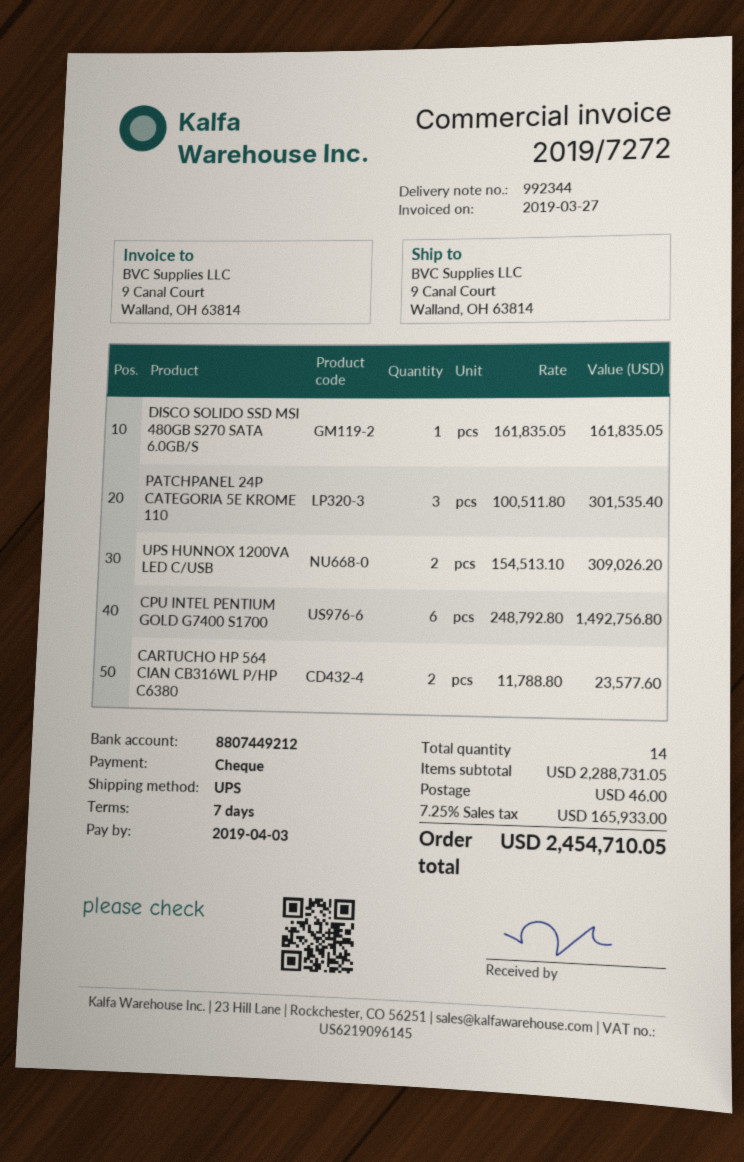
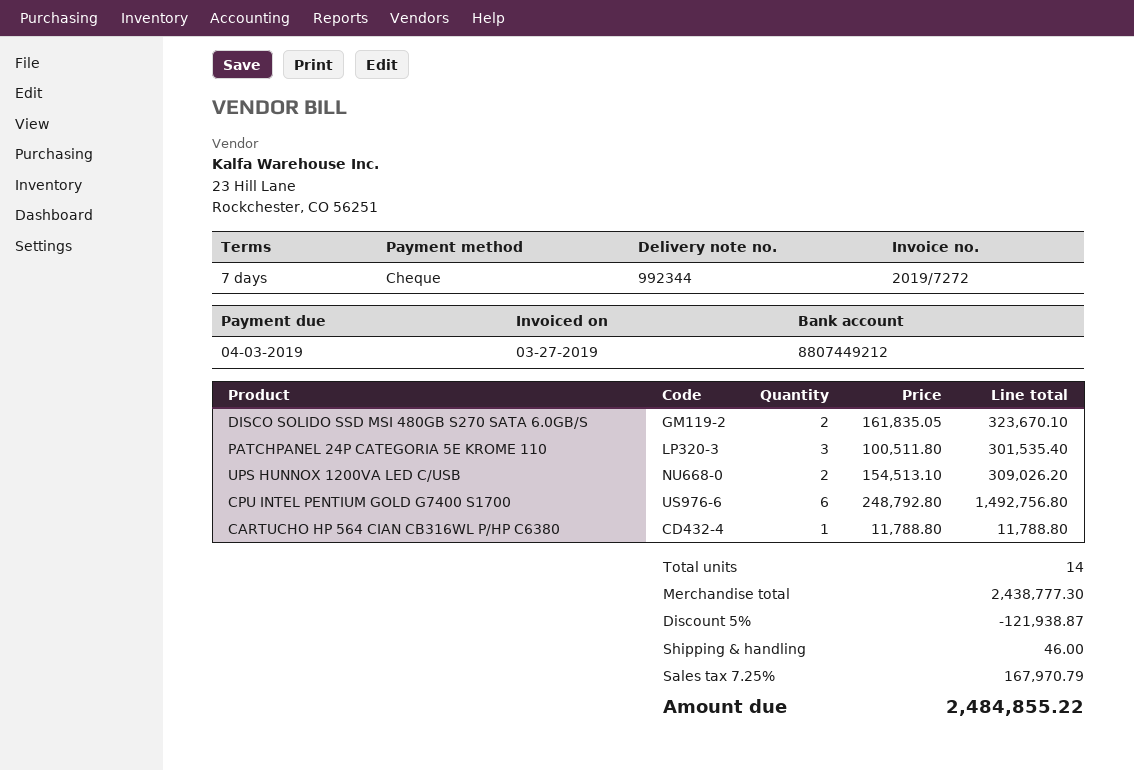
DISCO SOLIDO SSD MSI 480GB S270 SATA 6.0GB/S: 1 x 161835.05 = 161835.05 -> 2 x 161835.05 = 323670.10
CARTUCHO HP 564 CIAN CB316WL P/HP C6380: 2 x 11788.80 = 23577.60 -> 1 x 11788.80 = 11788.80
subtotal: 2288731.05 -> 2438777.30
discount: none -> 5% = 121938.87
tax: 7.25% = 165933.00 -> 7.25% = 167970.79
total: 2454710.05 -> 2484855.22

